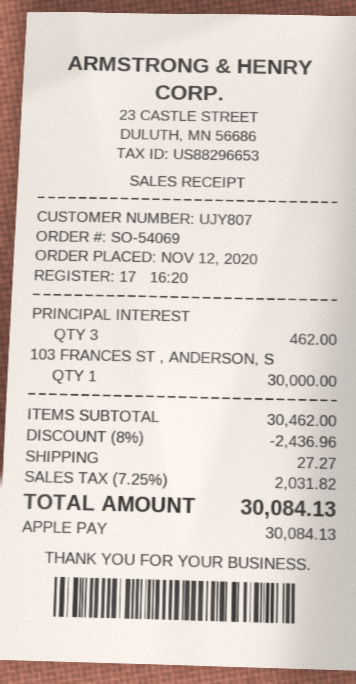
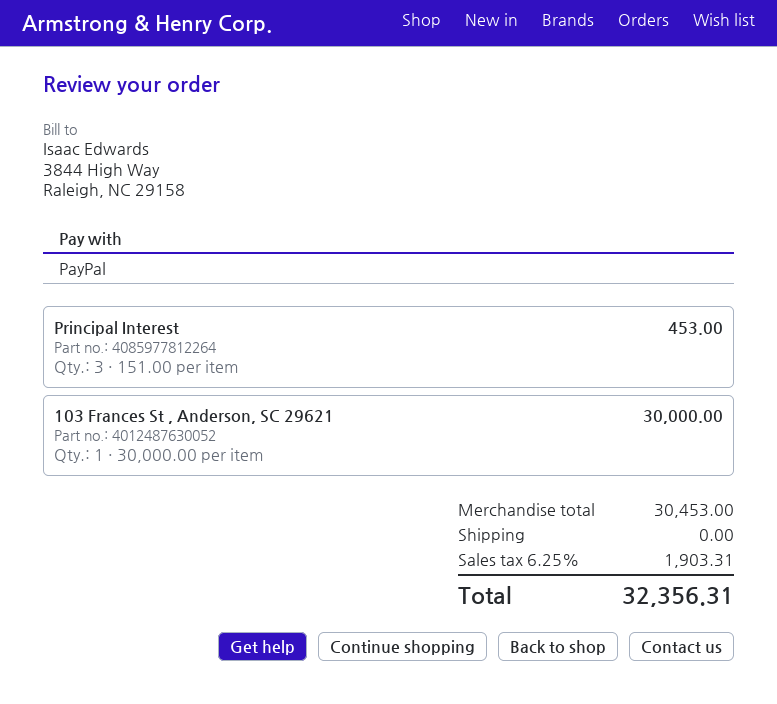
payment method: Apple Pay -> PayPal
PRINCIPAL INTEREST: 3 for 462.00 -> 3 for 453.00
subtotal: 30462.00 -> 30453.00
discount: 8% = 2436.96 -> none
shipping: 27.27 -> 0.00
tax: 7.25% = 2031.82 -> 6.25% = 1903.31
total: 30084.13 -> 32356.31

